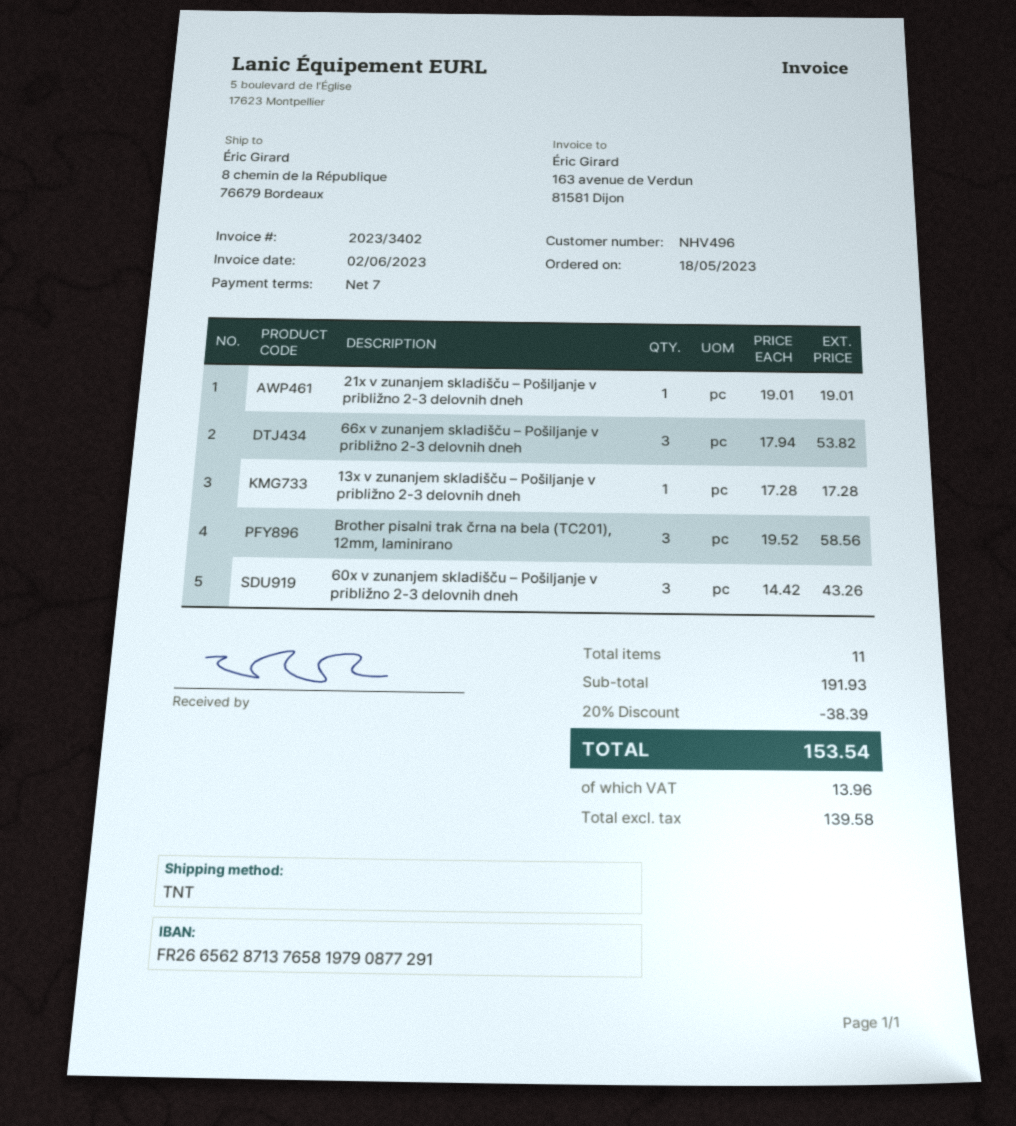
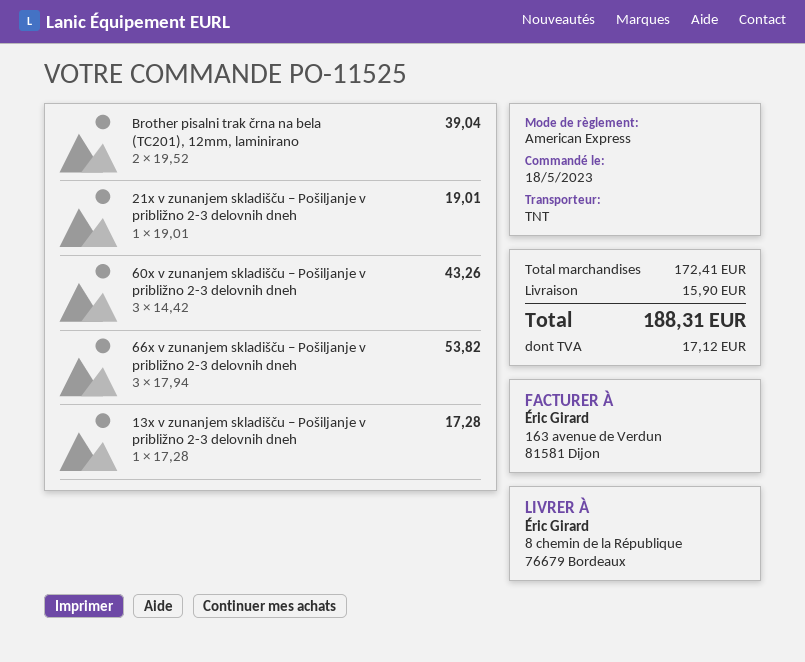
Brother pisalni trak črna na bela (TC201), 12mm, laminirano: 3 x 19.52 = 58.56 -> 2 x 19.52 = 39.04
subtotal: 191.93 -> 172.41
discount: 20% = 38.39 -> none
shipping: none -> 15.90
tax: 13.96 -> 17.12
total: 153.54 -> 188.31

